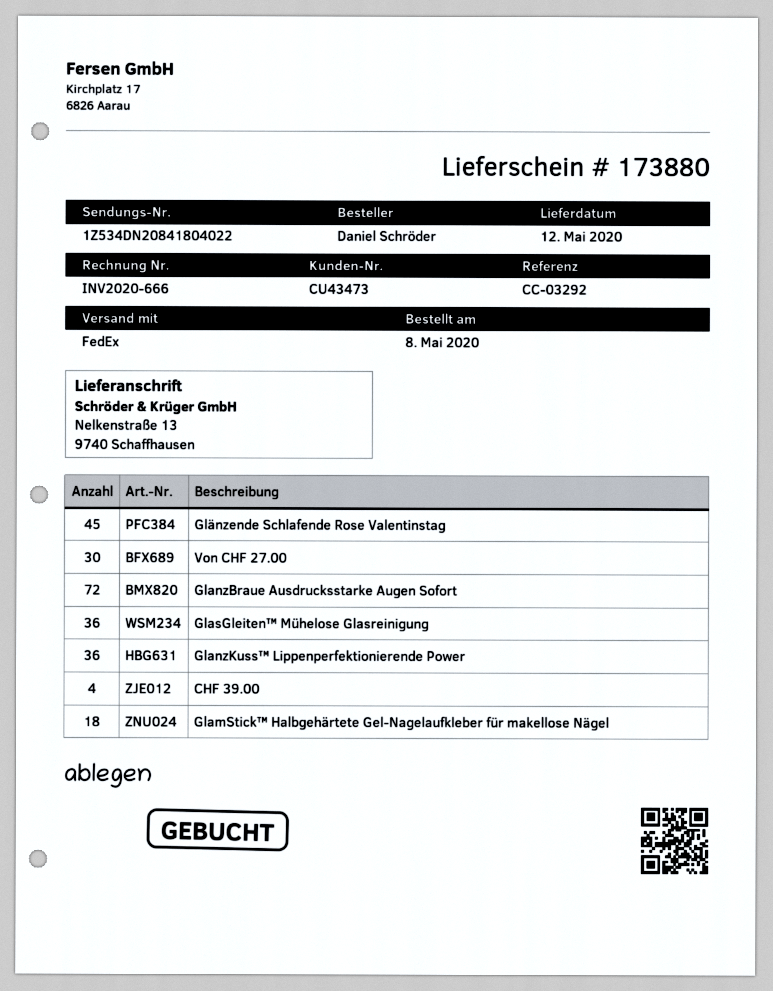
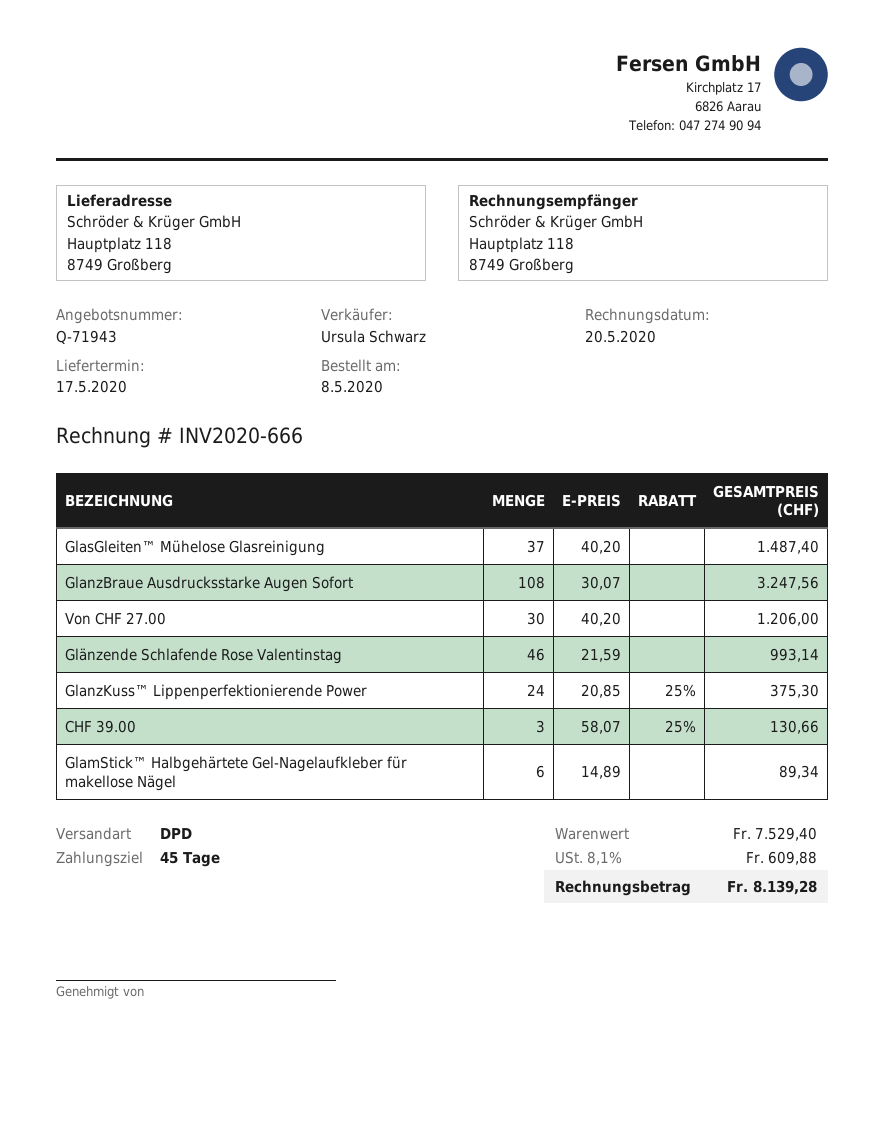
delivery date: 2020-05-12 -> 2020-05-17
shipping method: FedEx -> DPD
ship to: Nelkenstraße 13, 9740 Schaffhausen -> Hauptplatz 118, 8749 Großberg
Glänzende Schlafende Rose Valentinstag: 45 -> 46
GlanzBraue Ausdrucksstarke Augen Sofort: 72 -> 108
GlasGleiten™ Mühelose Glasreinigung: 36 -> 37
GlanzKuss™ Lippenperfektionierende Power: 36 -> 24
CHF 39.00: 4 -> 3
GlamStick™ Halbgehärtete Gel-Nagelaufkleber für makellose Nägel: 18 -> 6

